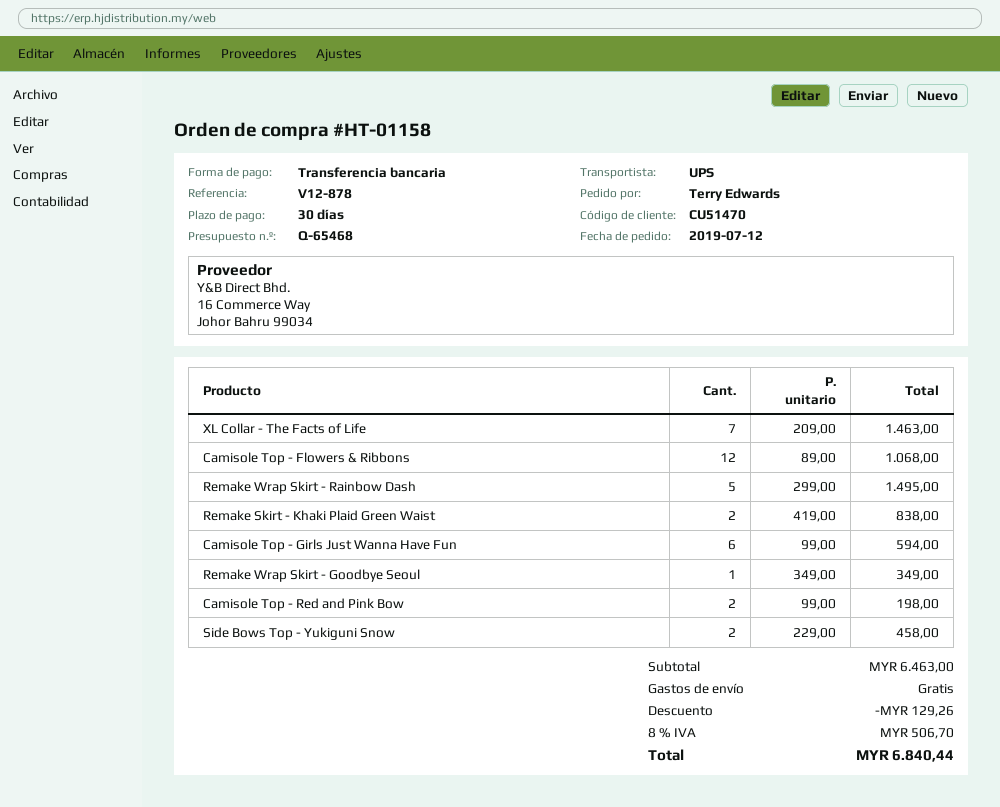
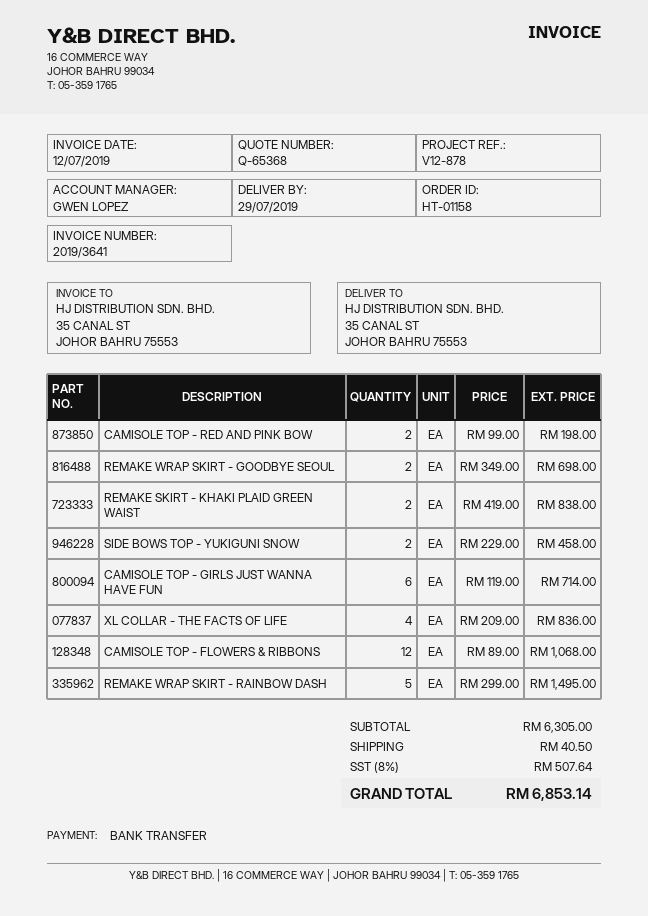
quote number: Q-65468 -> Q-65368
XL Collar - The Facts of Life: 7 x 209.00 = 1463.00 -> 4 x 209.00 = 836.00
Camisole Top - Girls Just Wanna Have Fun: 6 x 99.00 = 594.00 -> 6 x 119.00 = 714.00
Remake Wrap Skirt - Goodbye Seoul: 1 x 349.00 = 349.00 -> 2 x 349.00 = 698.00
subtotal: 6463.00 -> 6305.00
discount: 129.26 -> none
shipping: 0.00 -> 40.50
tax: 8% = 506.70 -> 8% = 507.64
total: 6840.44 -> 6853.14

